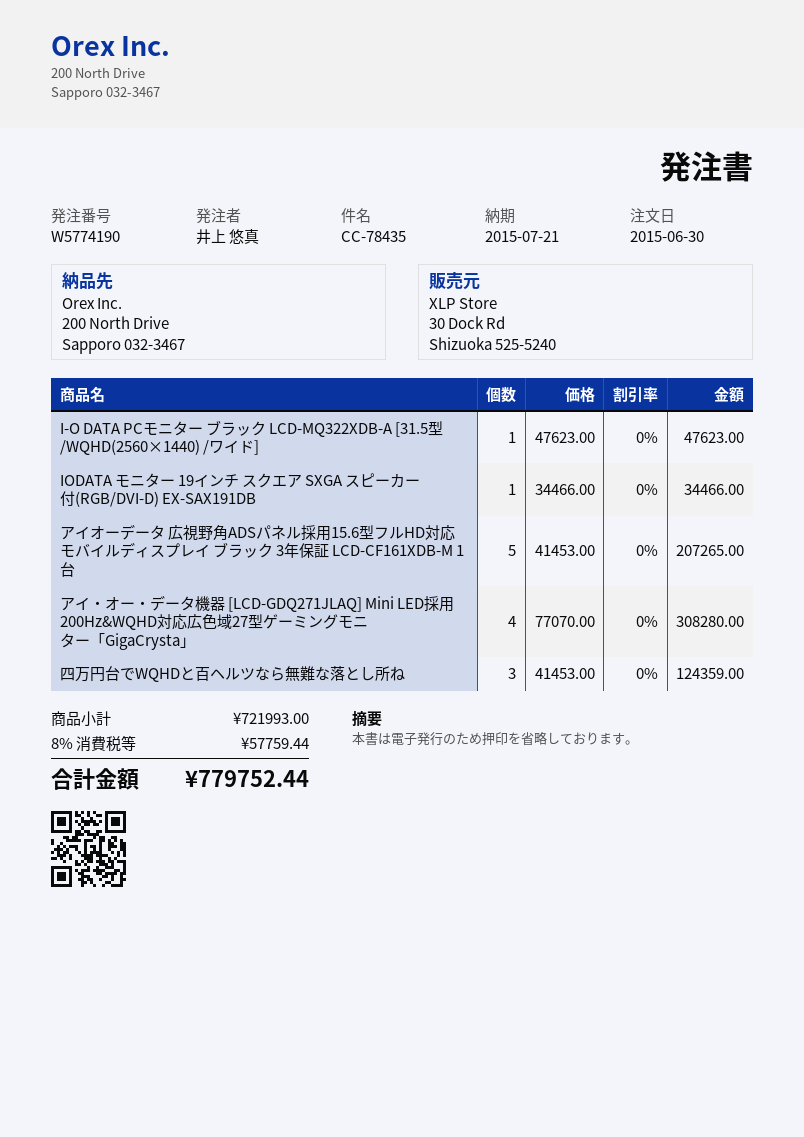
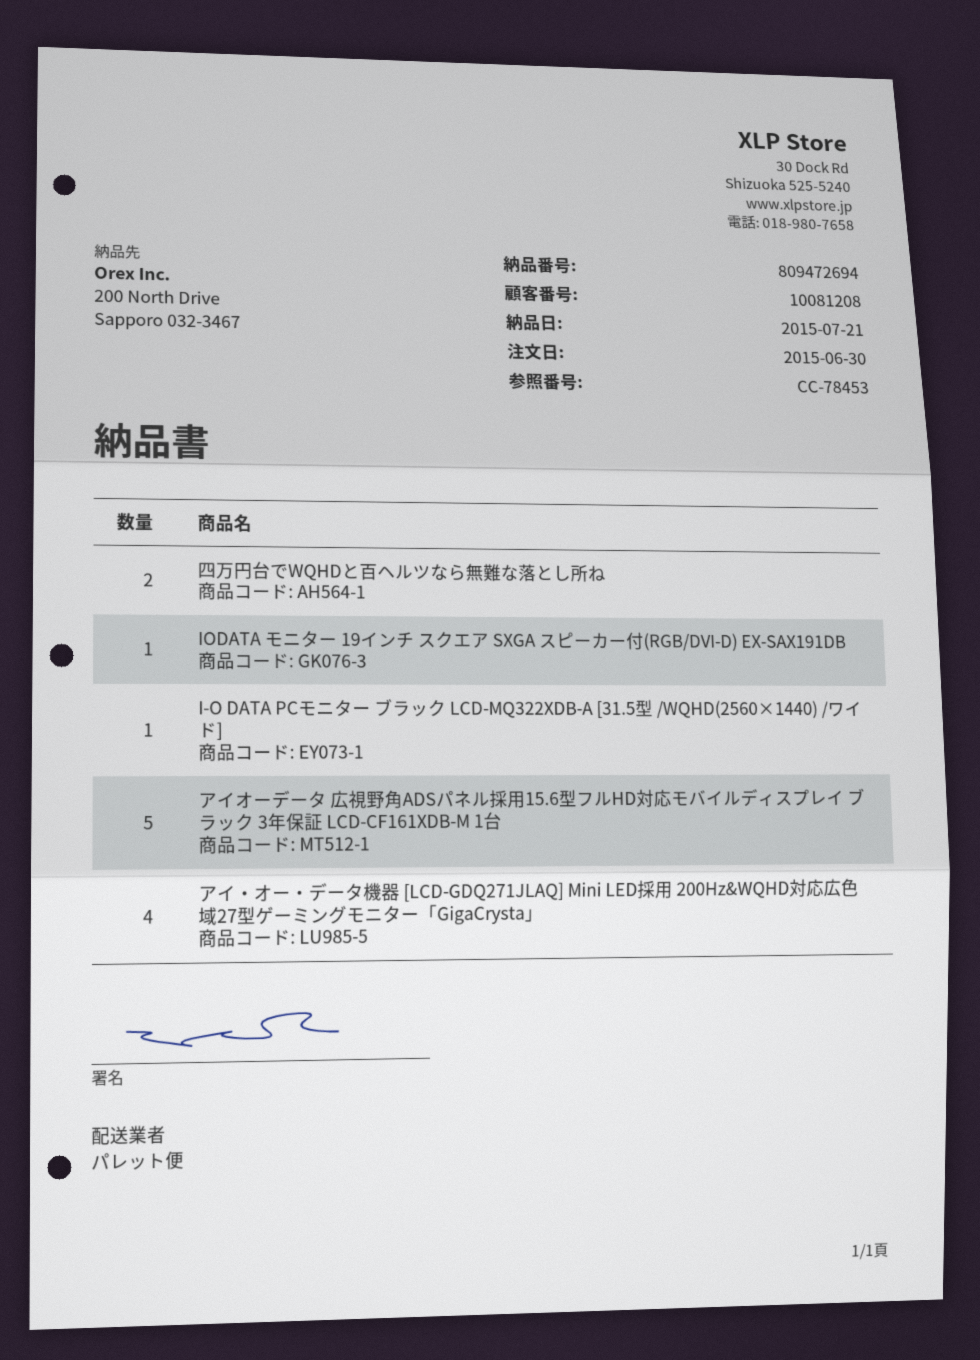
reference: CC-78435 -> CC-78453
四万円台でWQHDと百ヘルツなら無難な落とし所ね: 3 -> 2

